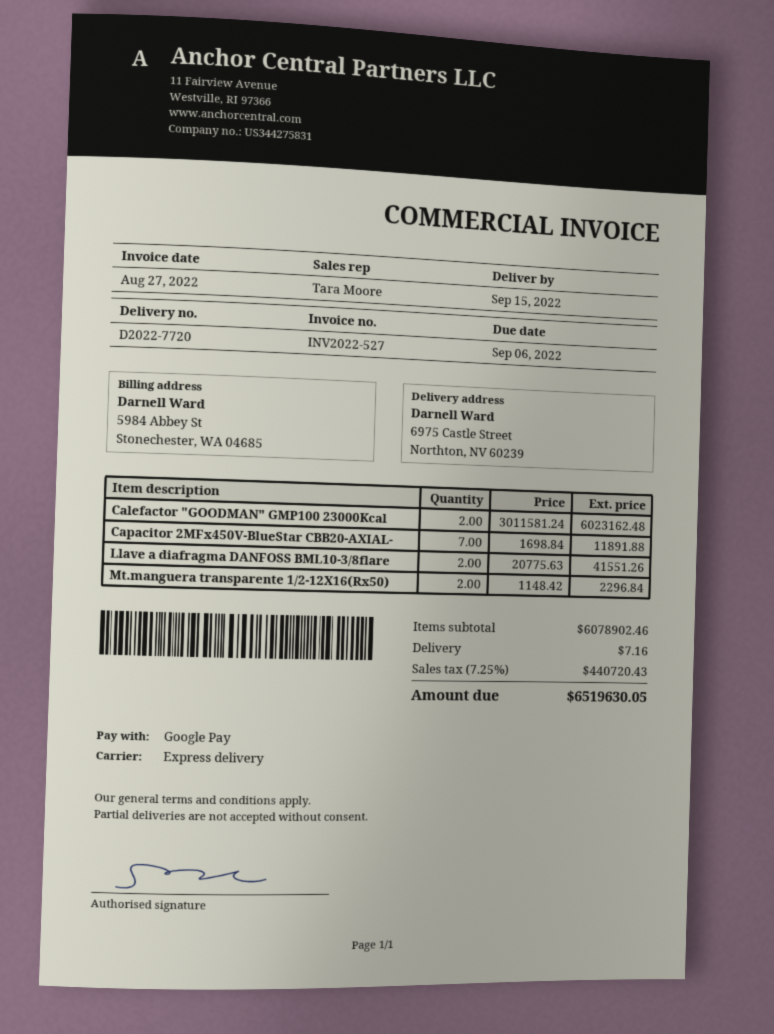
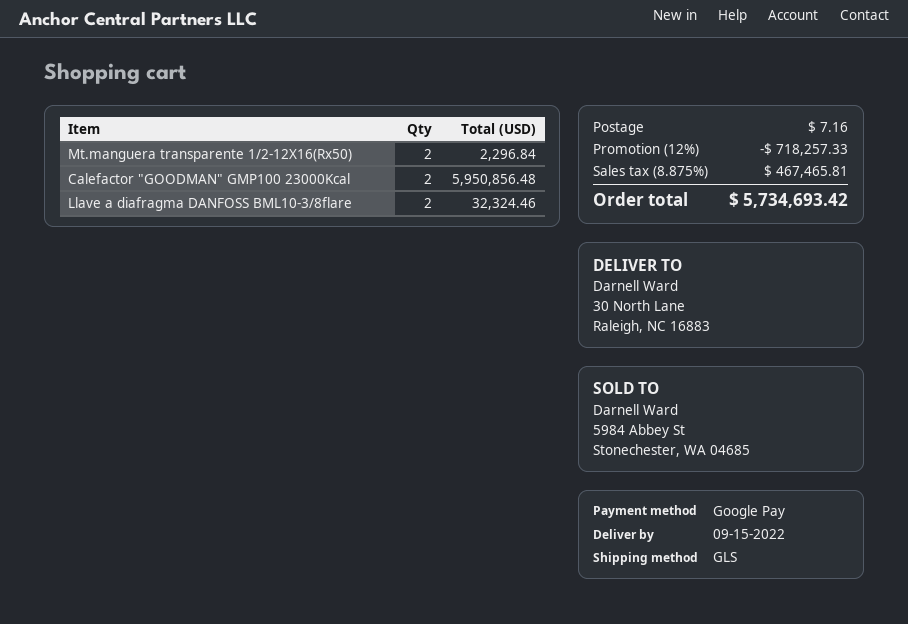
shipping method: express -> GLS
ship to: 6975 Castle Street, Northton, NV 60239 -> 30 North Lane, Raleigh, NC 16883
Calefactor "GOODMAN" GMP100 23000Kcal: 2 for 6023162.48 -> 2 for 5950856.48
Capacitor 2MFx450V-BlueStar CBB20-AXIAL-: 7 for 11891.88 -> none
Llave a diafragma DANFOSS BML10-3/8flare: 2 for 41551.26 -> 2 for 32324.46
discount: none -> 12% = 718257.33
tax: 7.25% = 440720.43 -> 8.875% = 467465.81
total: 6519630.05 -> 5734693.42

